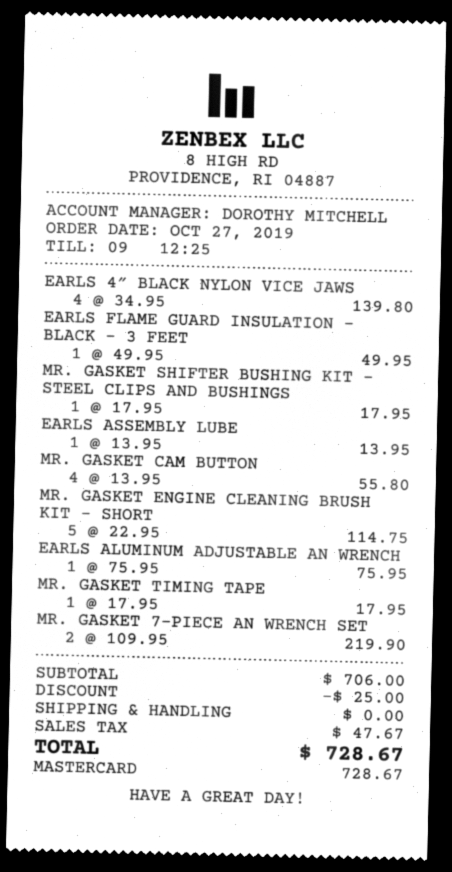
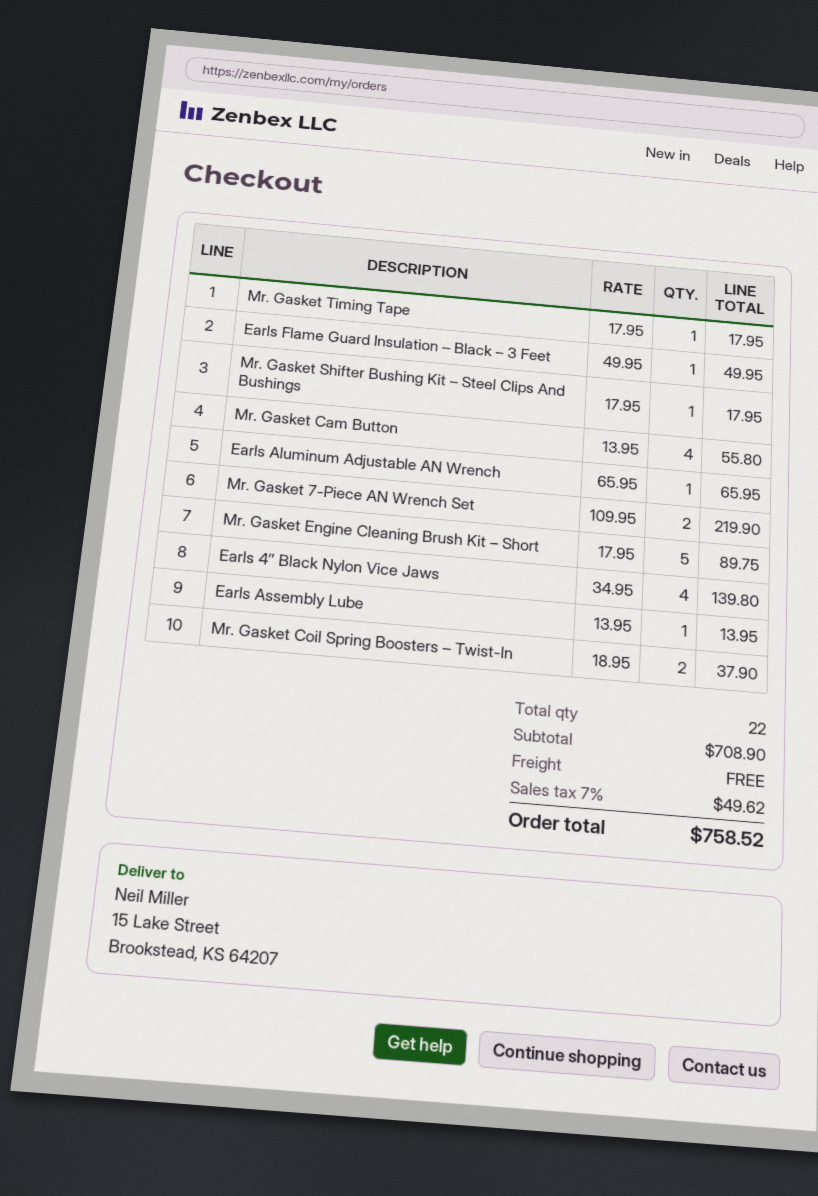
MR. GASKET ENGINE CLEANING BRUSH KIT – SHORT: 5 x 22.95 = 114.75 -> 5 x 17.95 = 89.75
EARLS ALUMINUM ADJUSTABLE AN WRENCH: 1 x 75.95 = 75.95 -> 1 x 65.95 = 65.95
Mr. Gasket Coil Spring Boosters – Twist-In: none -> 2 x 18.95 = 37.90
subtotal: 706.00 -> 708.90
discount: 25.00 -> none
tax: 47.67 -> 49.62
total: 728.67 -> 758.52

